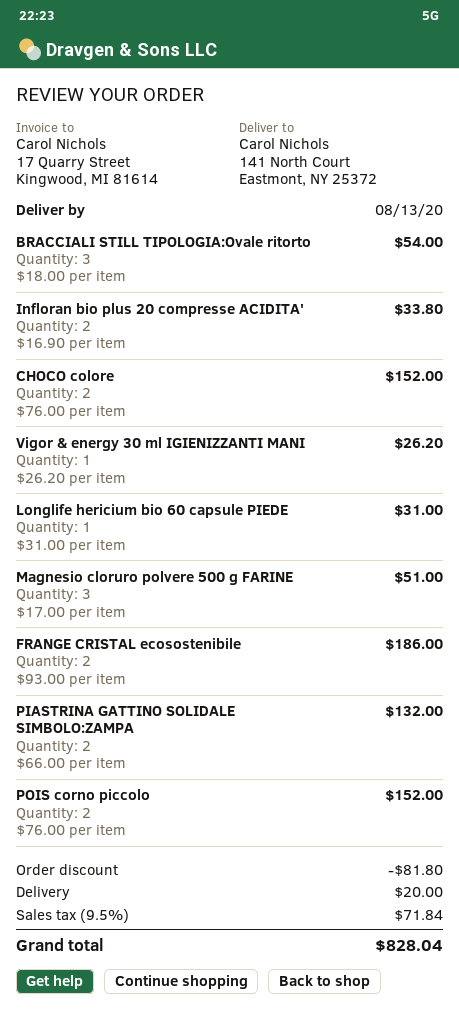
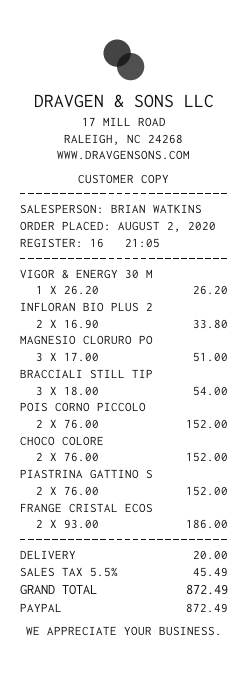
Longlife hericium bio 60 capsule PIEDE: 1 x 31.00 = 31.00 -> none
PIASTRINA GATTINO SOLIDALE SIMBOLO:ZAMPA: 2 x 66.00 = 132.00 -> 2 x 76.00 = 152.00
discount: 81.80 -> none
tax: 9.5% = 71.84 -> 5.5% = 45.49
total: 828.04 -> 872.49

